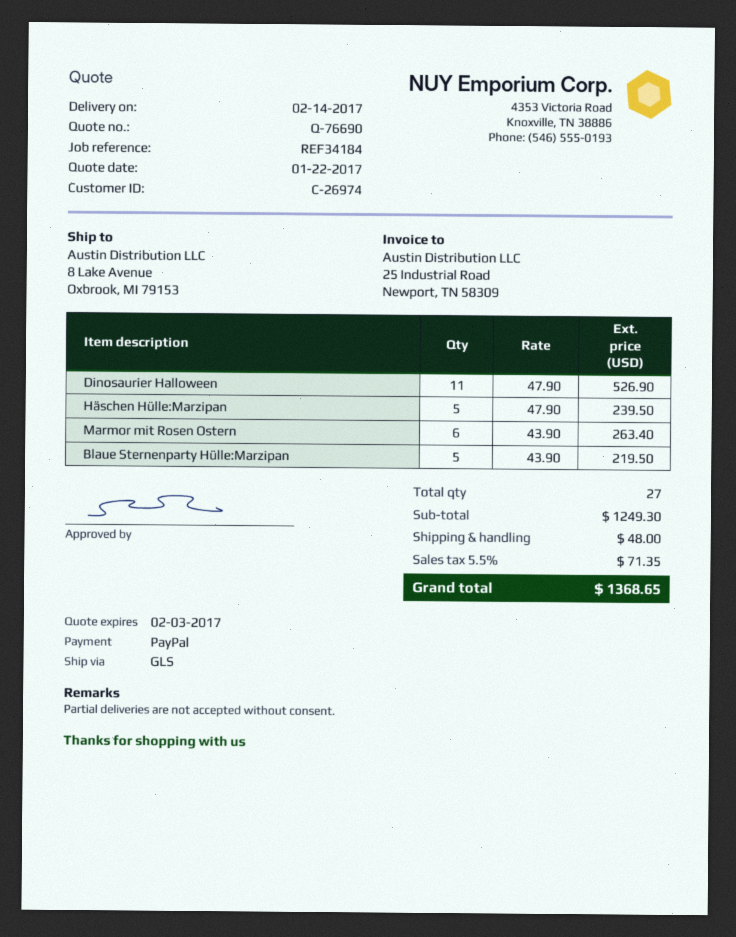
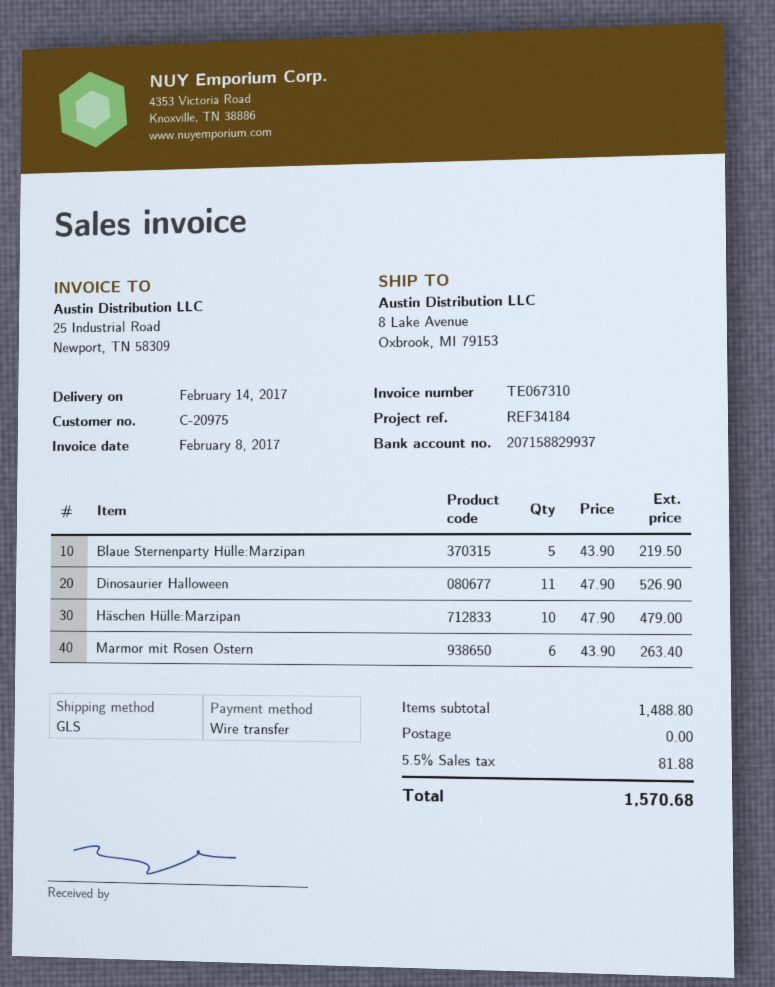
customer number: C-26974 -> C-20975
payment method: PayPal -> bank transfer
Häschen Hülle:Marzipan: 5 x 47.90 = 239.50 -> 10 x 47.90 = 479.00
subtotal: 1249.30 -> 1488.80
shipping: 48.00 -> 0.00
tax: 5.5% = 71.35 -> 5.5% = 81.88
total: 1368.65 -> 1570.68

